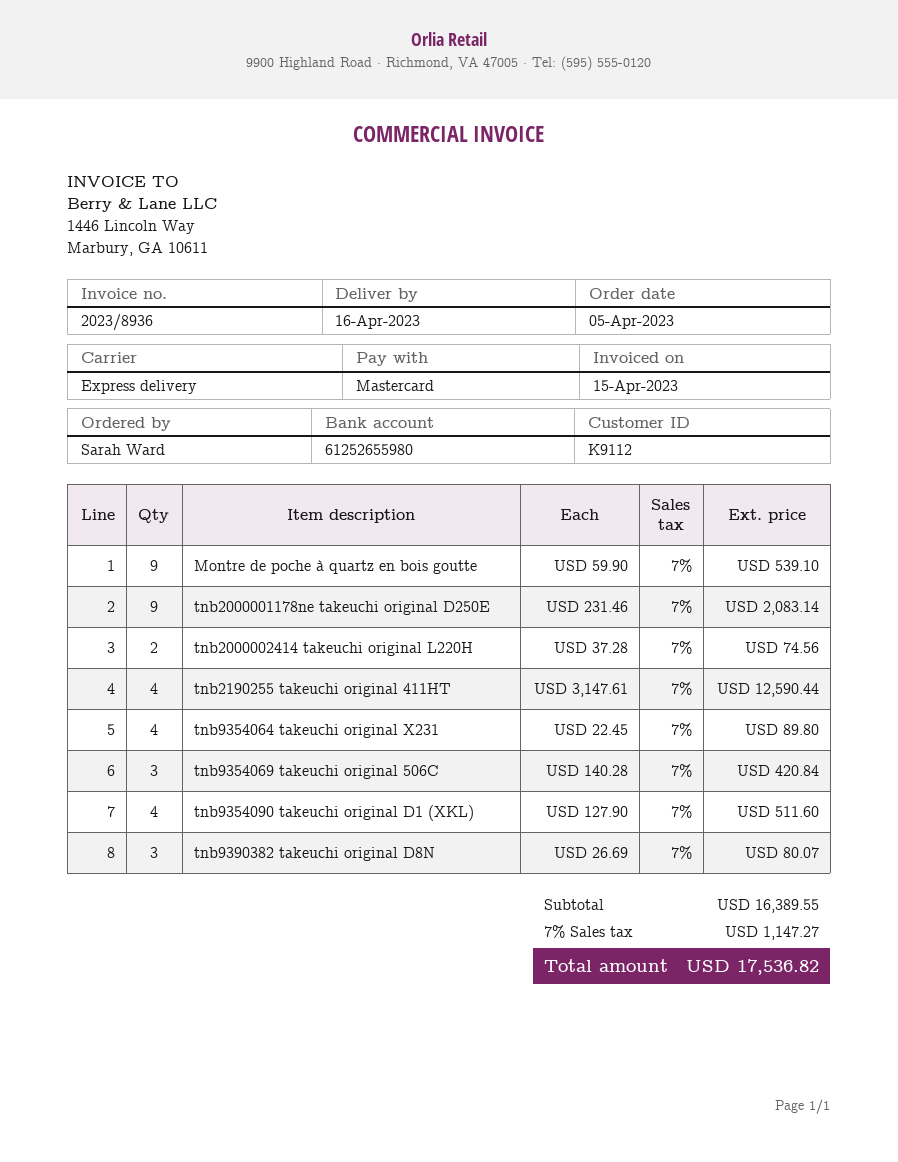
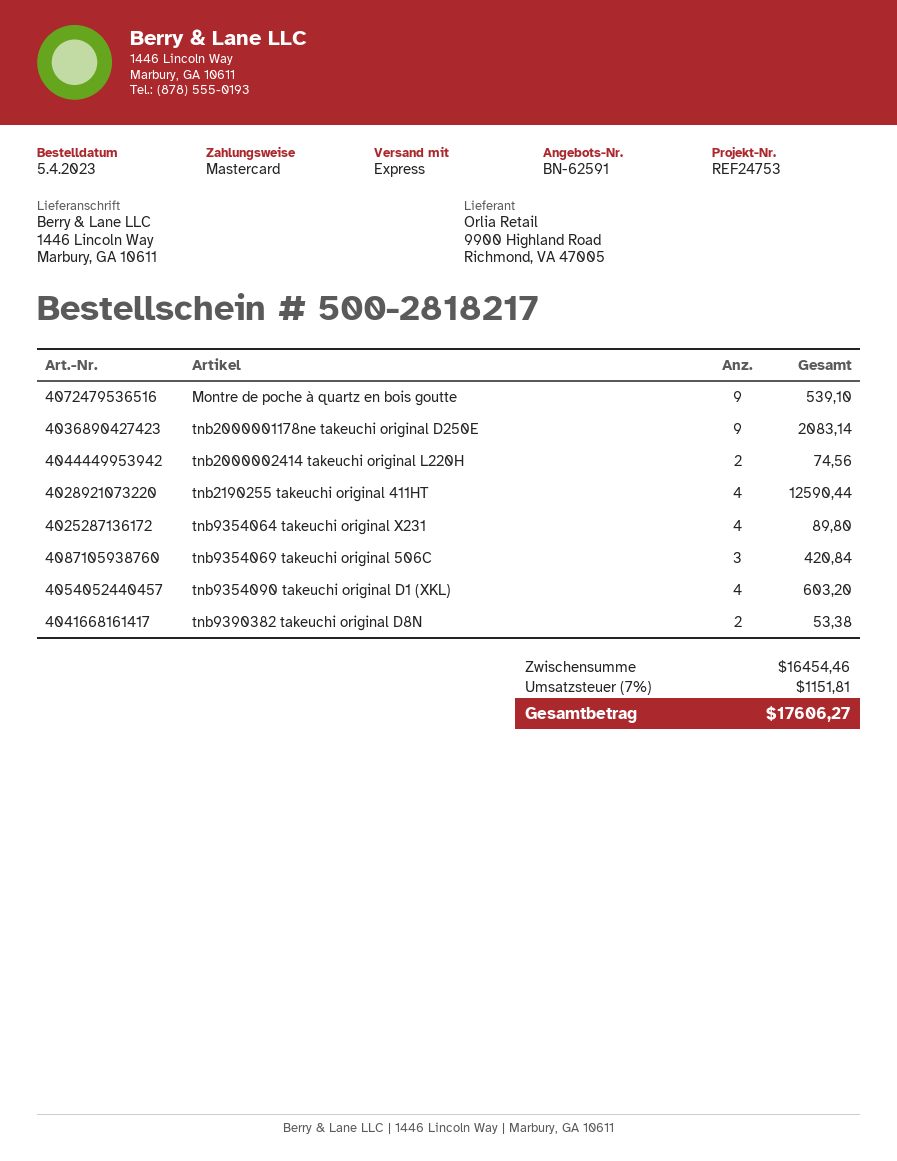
tnb9354090 takeuchi original D1 (XKL): 4 for 511.60 -> 4 for 603.20
tnb9390382 takeuchi original D8N: 3 for 80.07 -> 2 for 53.38
subtotal: 16389.55 -> 16454.46
tax: 7% = 1147.27 -> 7% = 1151.81
total: 17536.82 -> 17606.27

